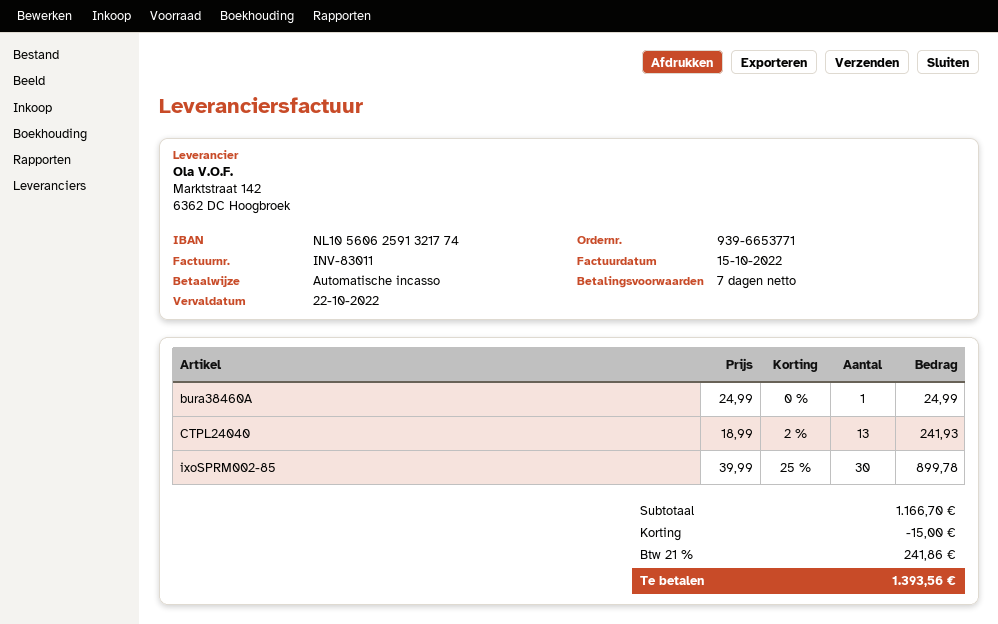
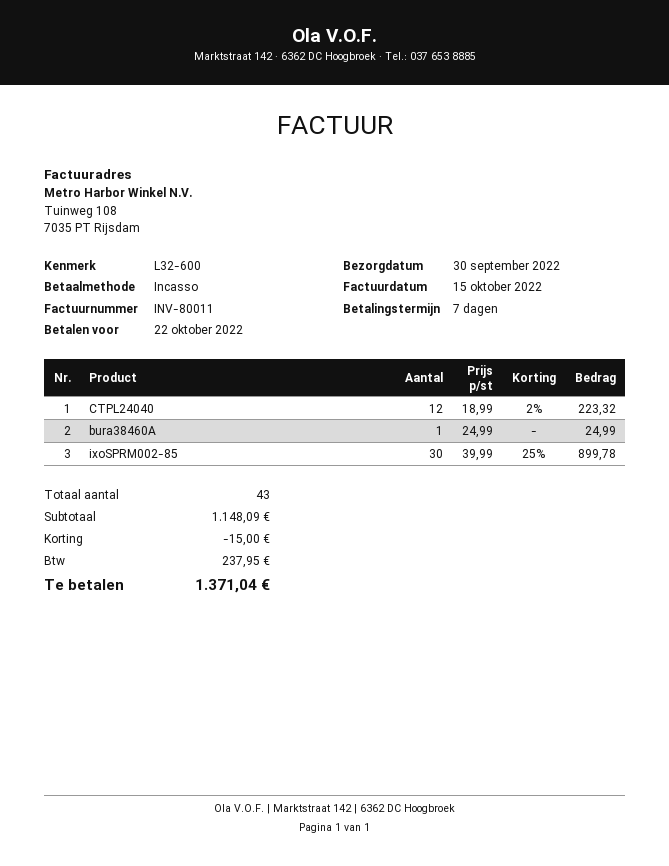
invoice number: INV-83011 -> INV-80011
CTPL24040: 13 x 18.99 - 2% = 241.93 -> 12 x 18.99 - 2% = 223.32
subtotal: 1166.70 -> 1148.09
tax: 241.86 -> 237.95
total: 1393.56 -> 1371.04

